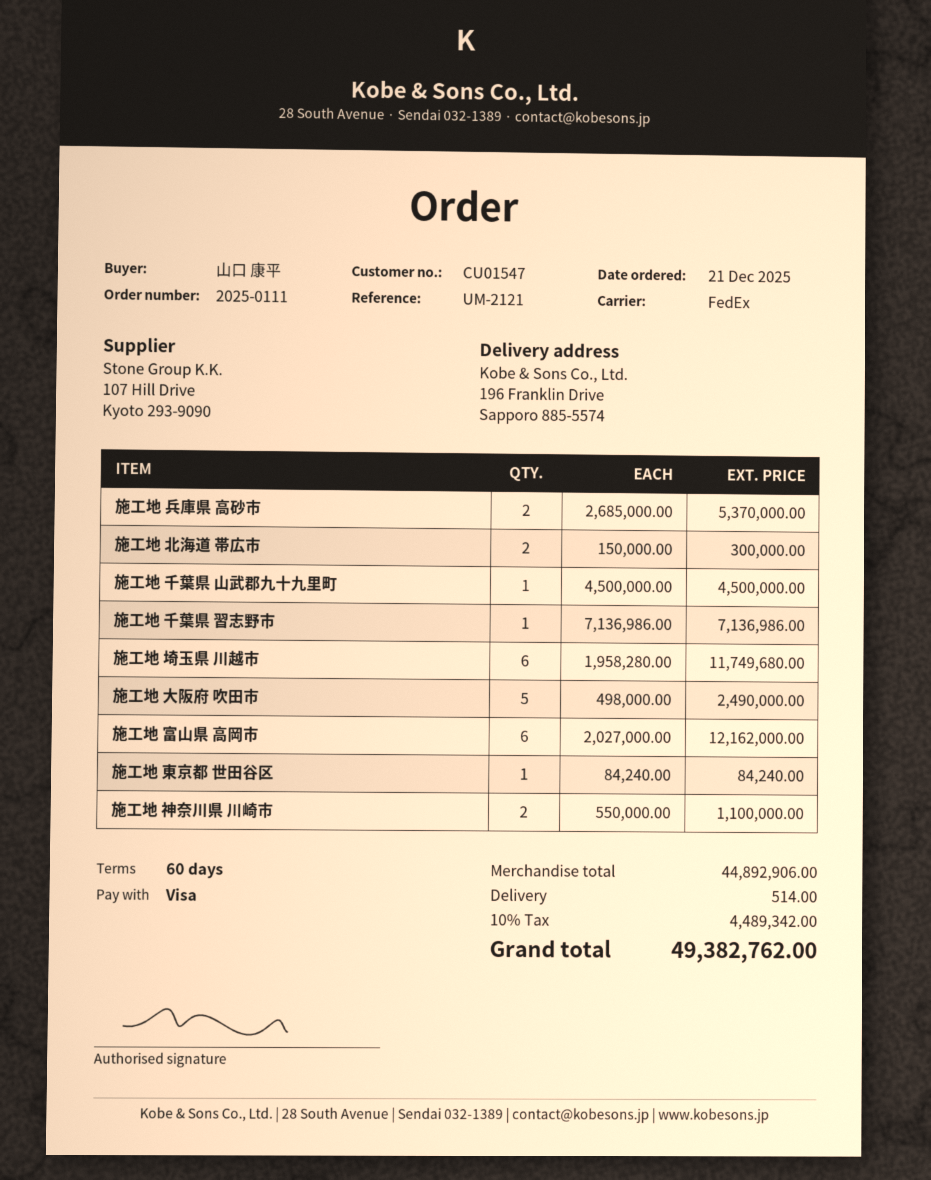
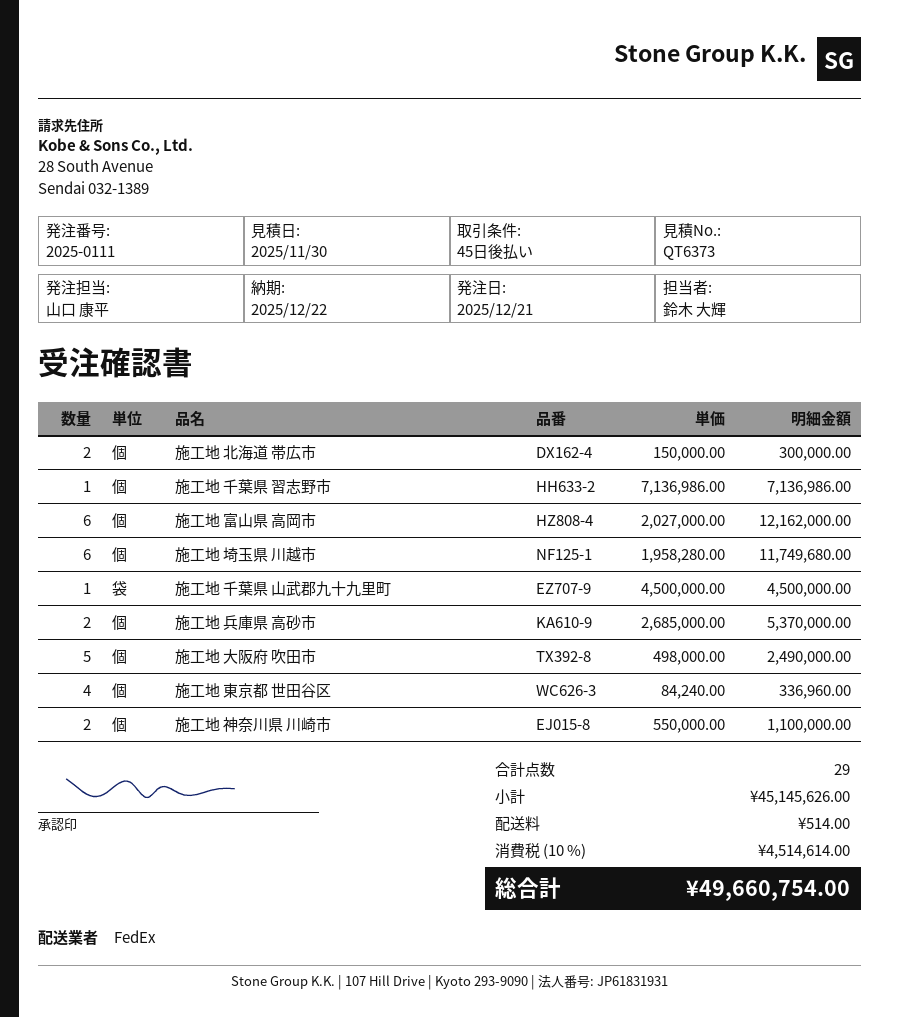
payment terms: 60 days -> 45 days
施工地 東京都 世田谷区: 1 x 84240.00 = 84240.00 -> 4 x 84240.00 = 336960.00
subtotal: 44892906.00 -> 45145626.00
tax: 10% = 4489342.00 -> 10% = 4514614.00
total: 49382762.00 -> 49660754.00

